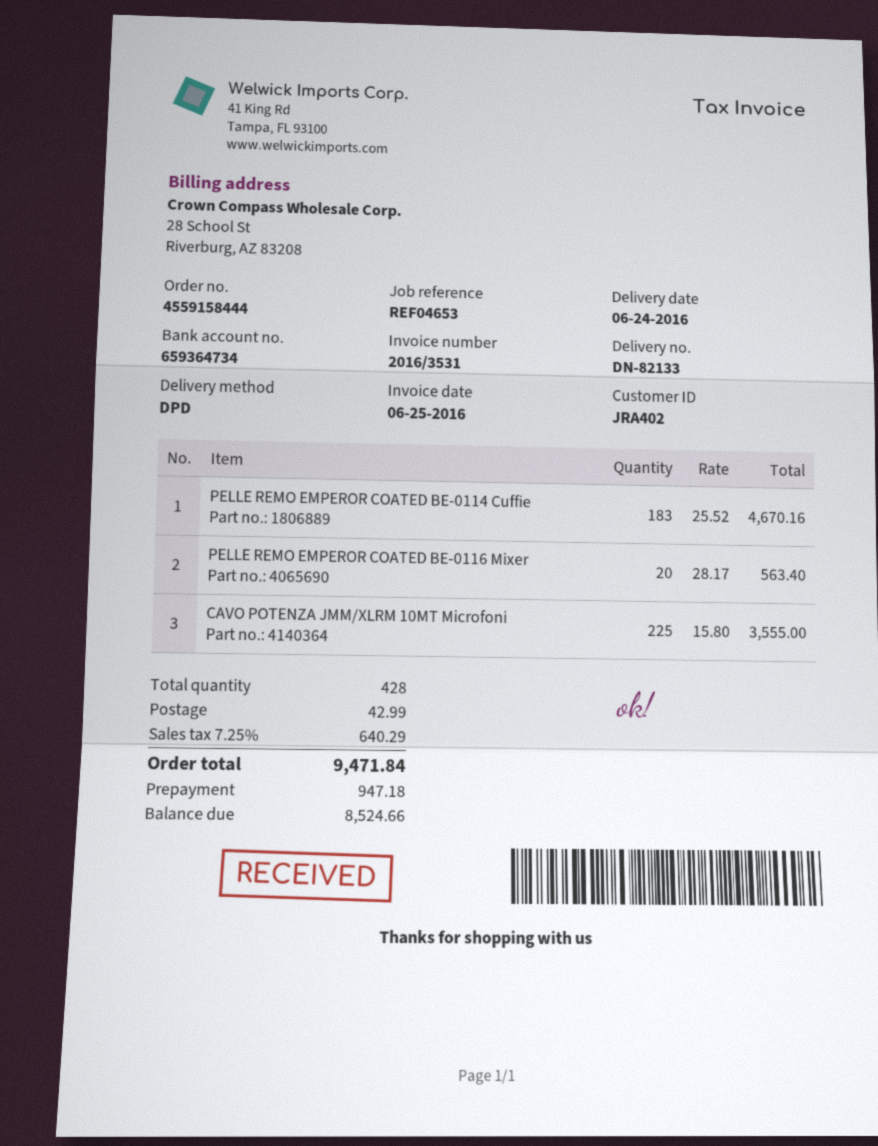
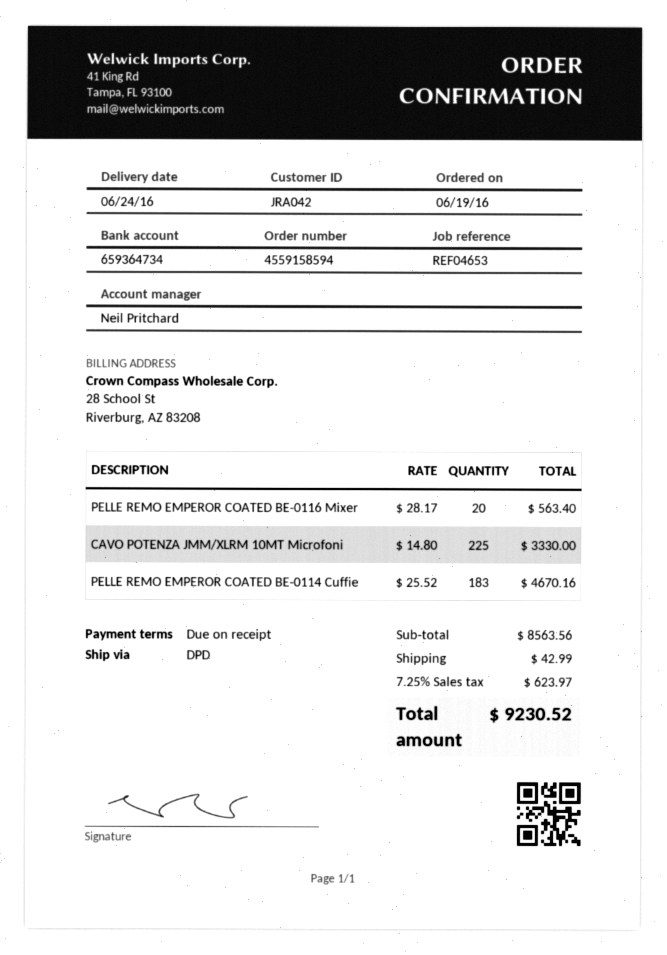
order number: 4559158444 -> 4559158594
customer number: JRA402 -> JRA042
CAVO POTENZA JMM/XLRM 10MT Microfoni: 225 x 15.80 = 3555.00 -> 225 x 14.80 = 3330.00
tax: 7.25% = 640.29 -> 7.25% = 623.97
total: 9471.84 -> 9230.52

